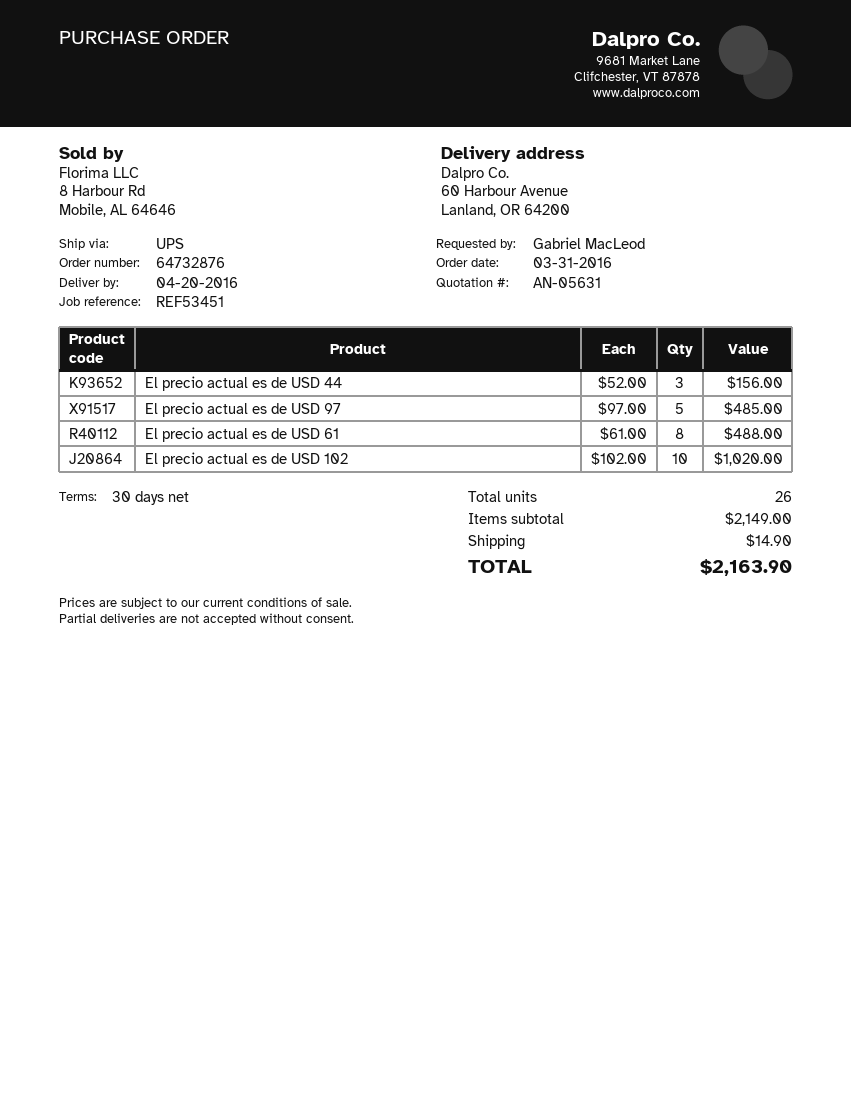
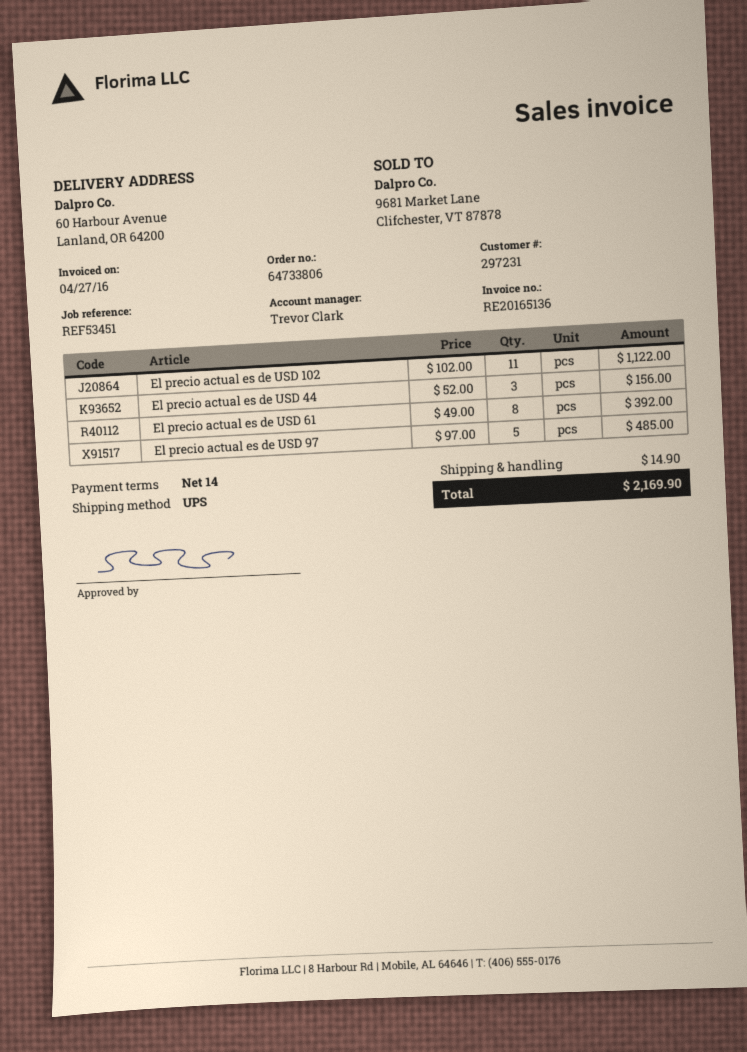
order number: 64732876 -> 64733806
payment terms: 30 days -> 14 days
El precio actual es de USD 61: 8 x 61.00 = 488.00 -> 8 x 49.00 = 392.00
El precio actual es de USD 102: 10 x 102.00 = 1020.00 -> 11 x 102.00 = 1122.00
total: 2163.90 -> 2169.90

